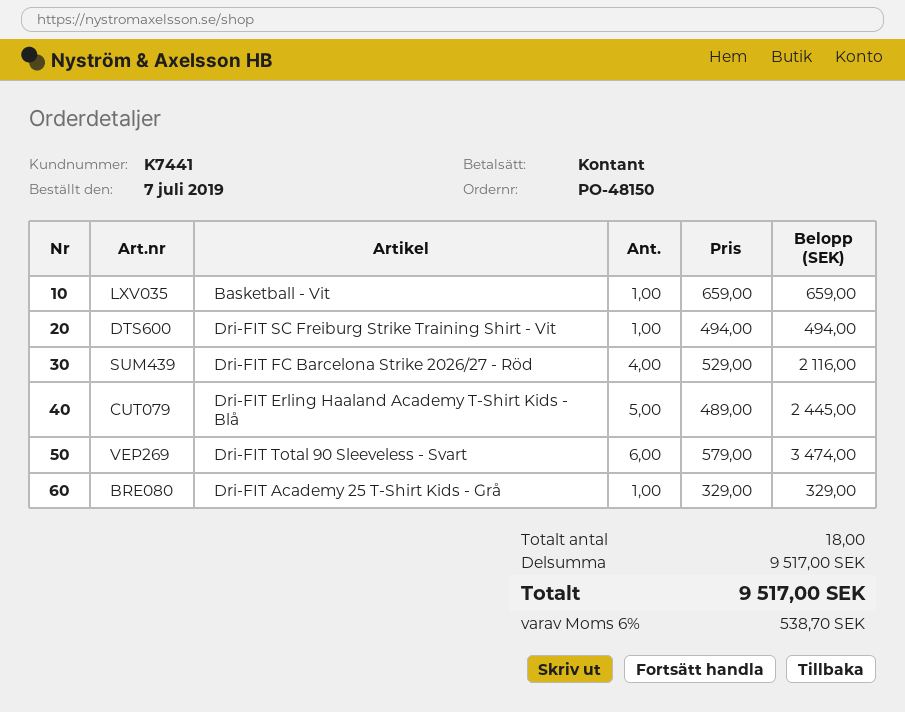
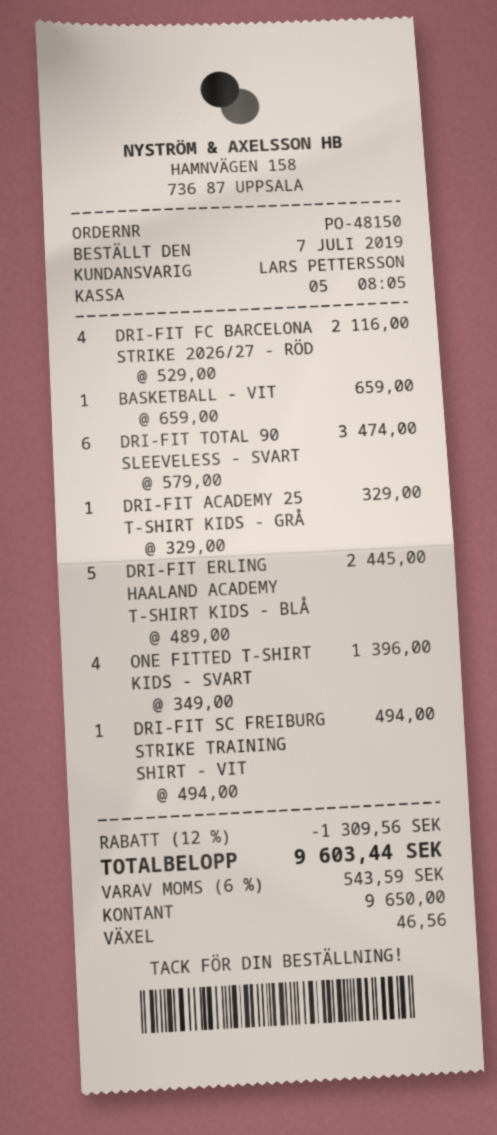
ONE FITTED T-SHIRT KIDS - SVART: none -> 4 x 349.00 = 1396.00
discount: none -> 12% = 1309.56
tax: 6% = 538.70 -> 6% = 543.59
total: 9517.00 -> 9603.44

